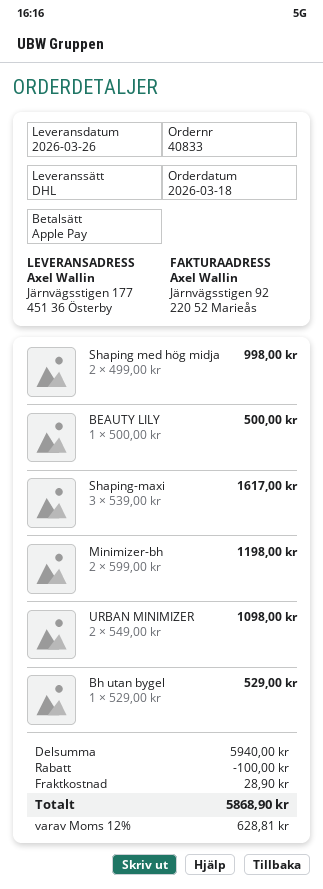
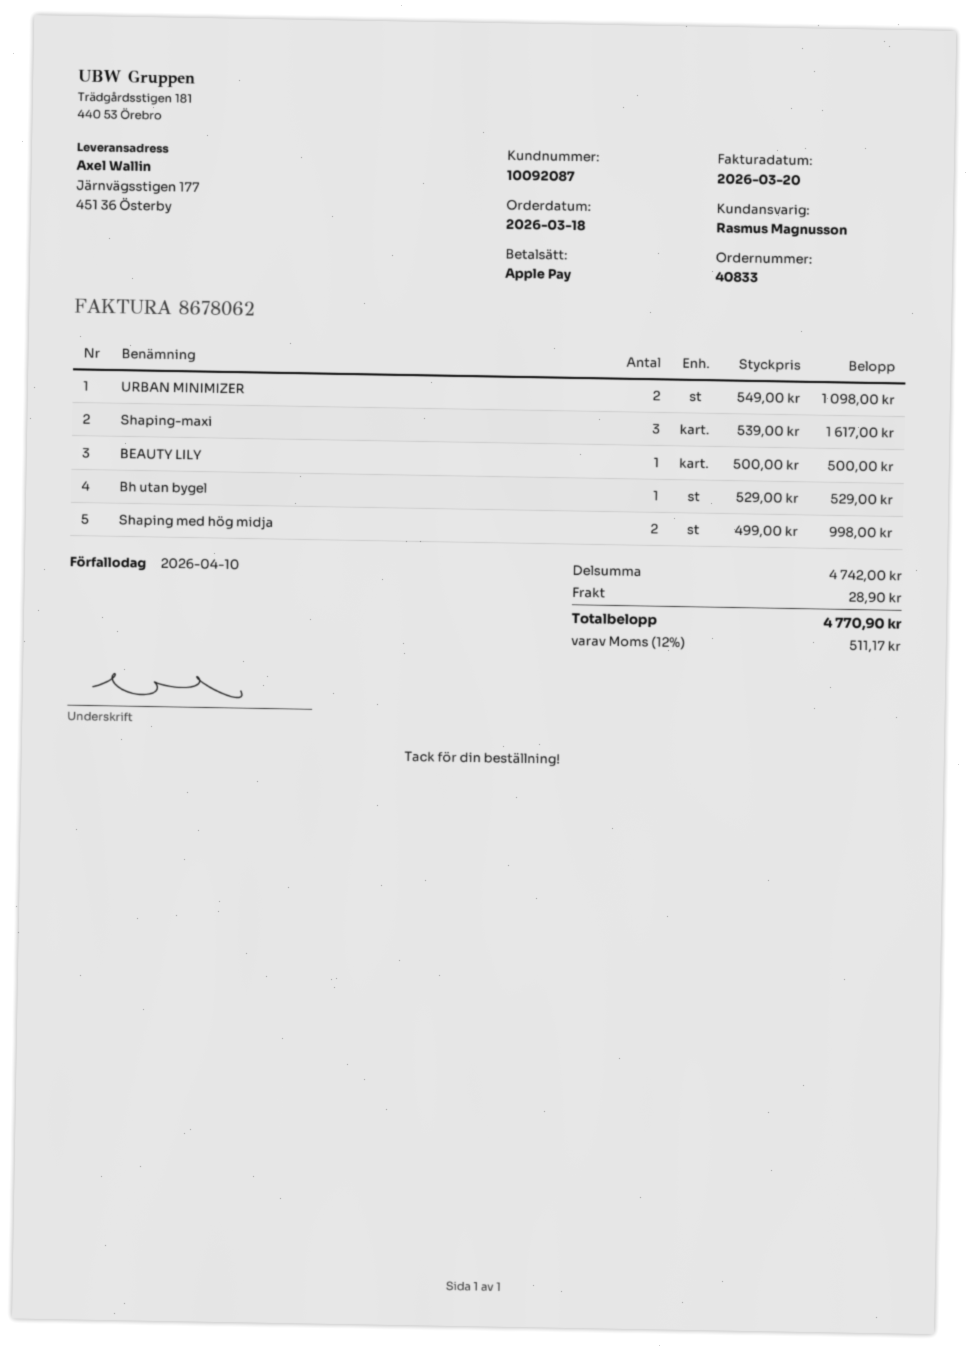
Minimizer-bh: 2 x 599.00 = 1198.00 -> none
subtotal: 5940.00 -> 4742.00
discount: 100.00 -> none
tax: 12% = 628.81 -> 12% = 511.17
total: 5868.90 -> 4770.90

